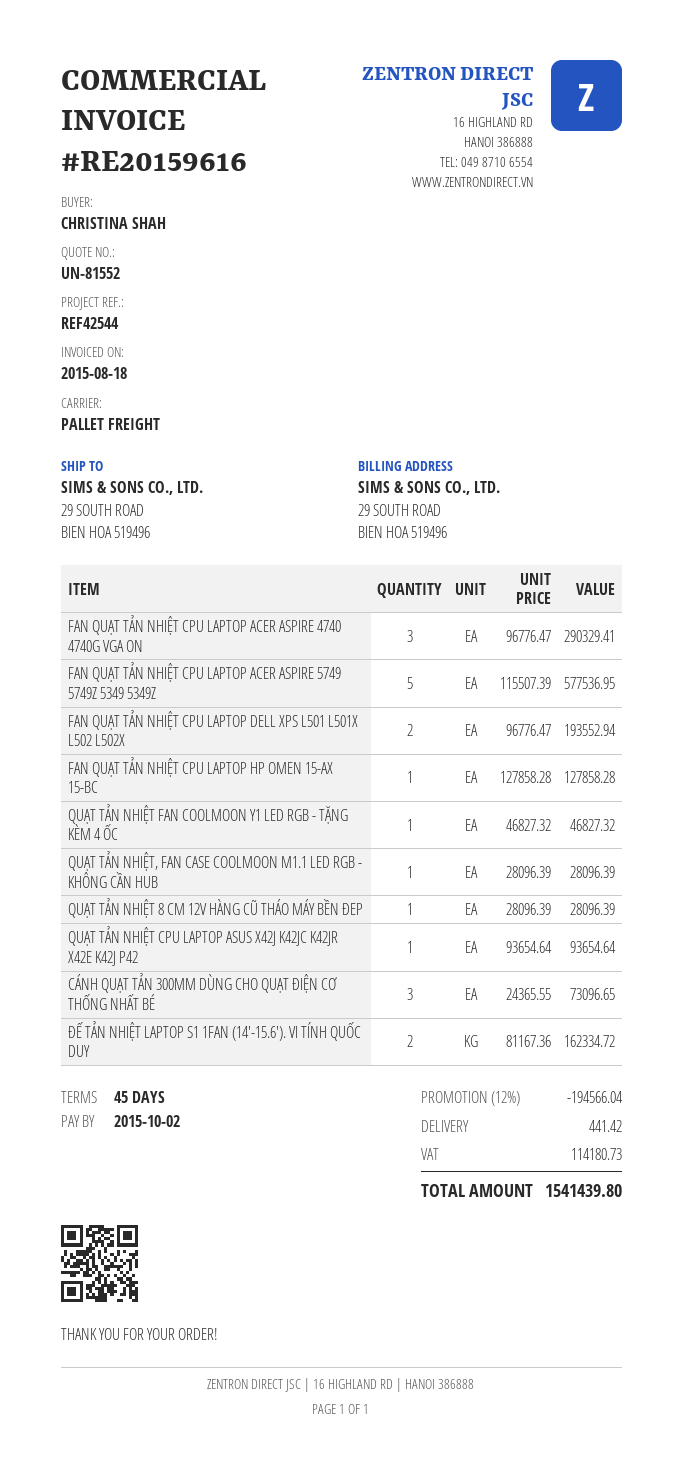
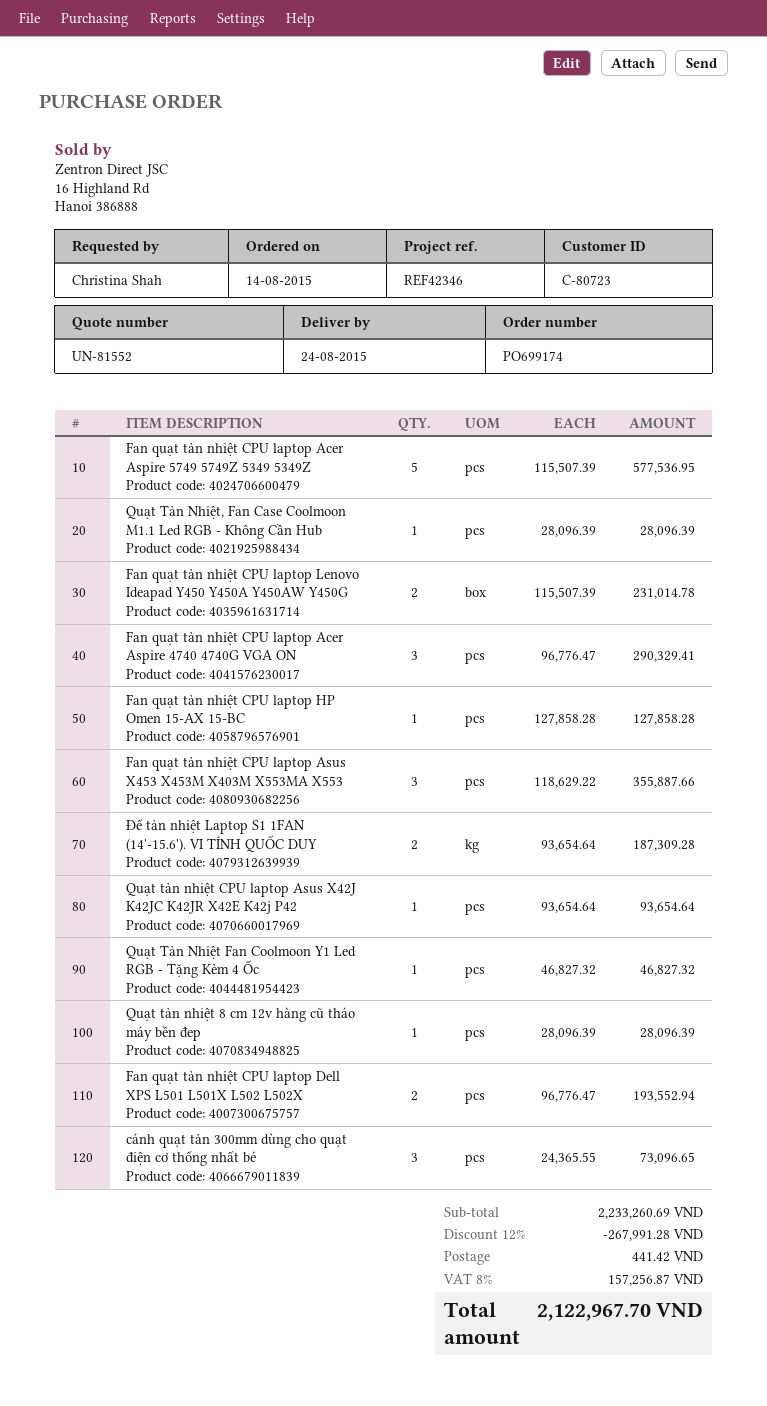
reference: REF42544 -> REF42346
ĐẾ TẢN NHIỆT LAPTOP S1 1FAN (14'-15.6'). VI TÍNH QUỐC DUY: 2 x 81167.36 = 162334.72 -> 2 x 93654.64 = 187309.28
Fan quạt tản nhiệt CPU laptop Lenovo Ideapad Y450 Y450A Y450AW Y450G: none -> 2 x 115507.39 = 231014.78
Fan quạt tản nhiệt CPU laptop Asus X453 X453M X403M X553MA X553: none -> 3 x 118629.22 = 355887.66
discount: 12% = 194566.04 -> 12% = 267991.28
tax: 114180.73 -> 157256.87
total: 1541439.80 -> 2122967.70

